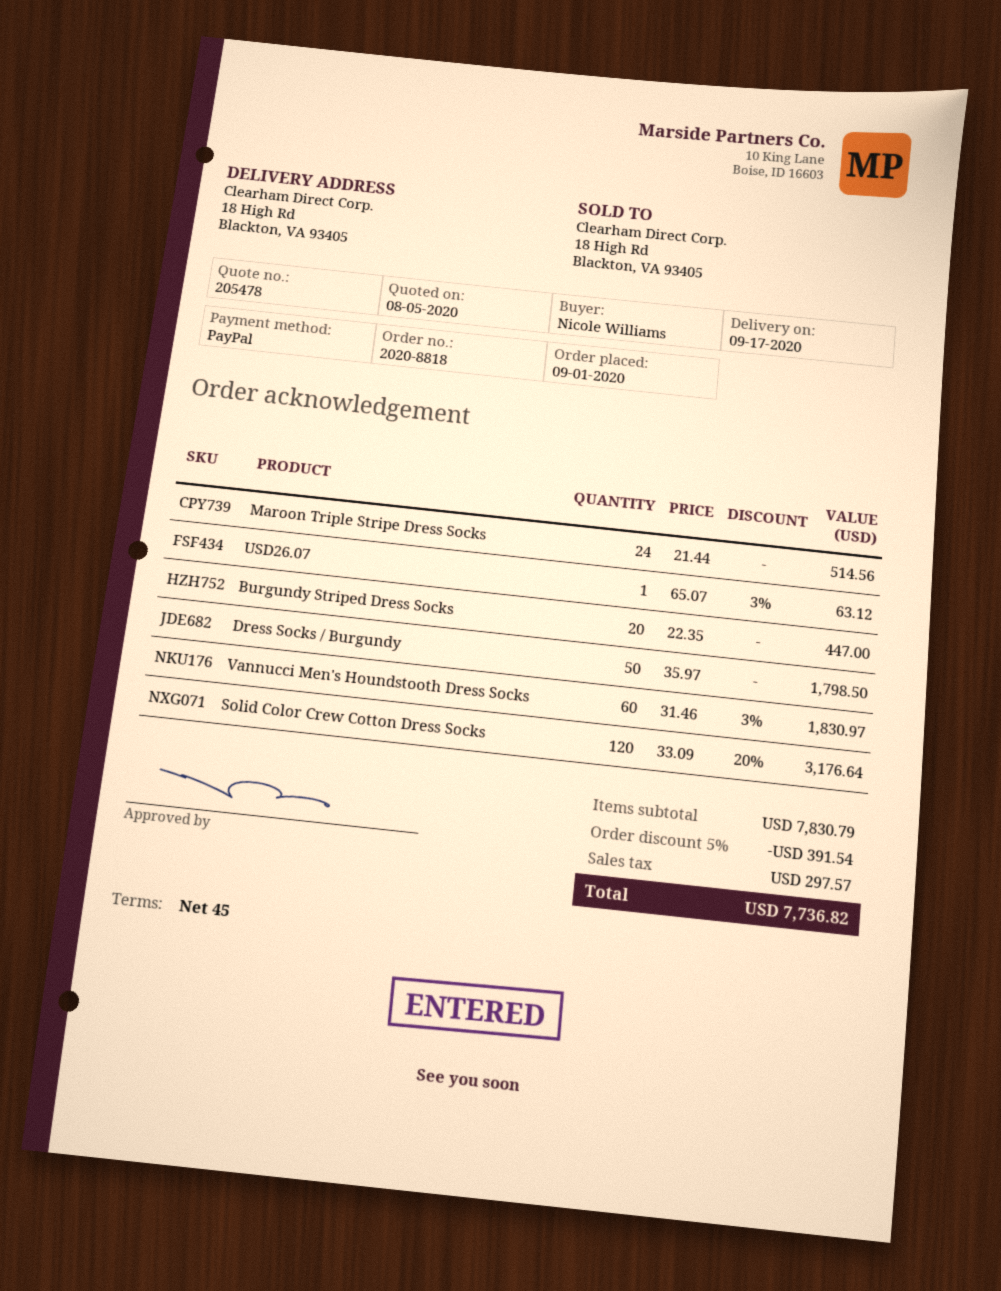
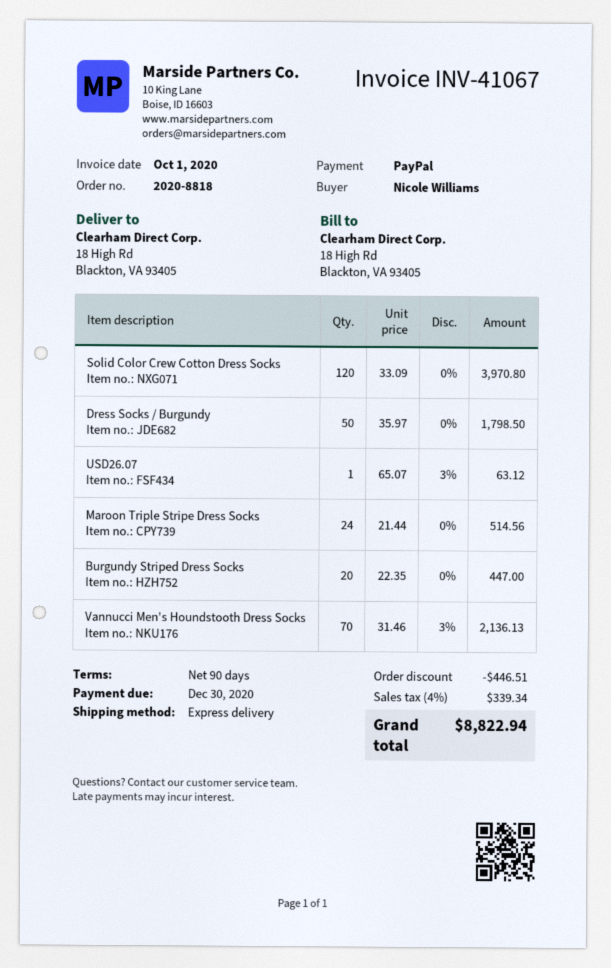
payment terms: 45 days -> 90 days
Vannucci Men's Houndstooth Dress Socks: 60 x 31.46 - 3% = 1830.97 -> 70 x 31.46 - 3% = 2136.13
Solid Color Crew Cotton Dress Socks: 120 x 33.09 - 20% = 3176.64 -> 120 x 33.09 = 3970.80
discount: 391.54 -> 446.51
tax: 297.57 -> 339.34
total: 7736.82 -> 8822.94

